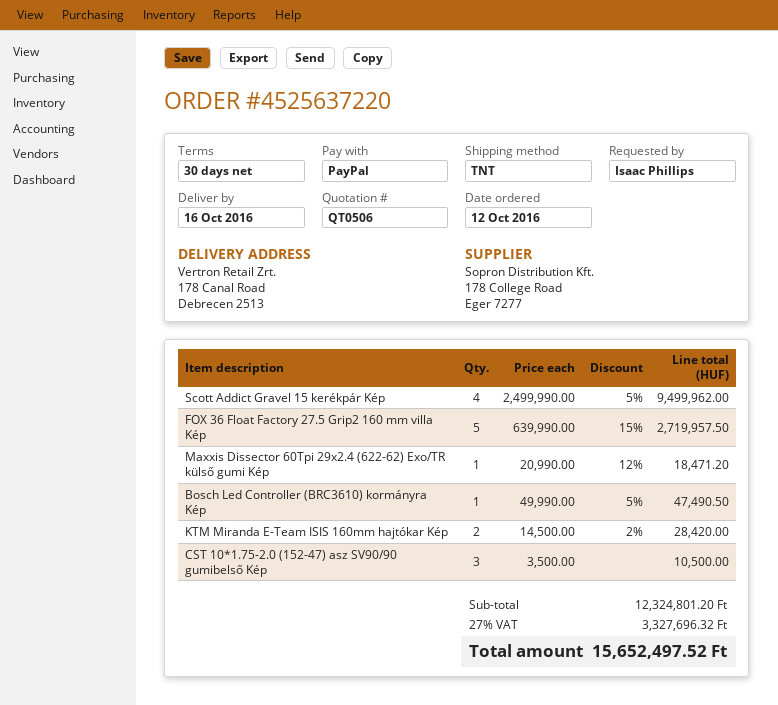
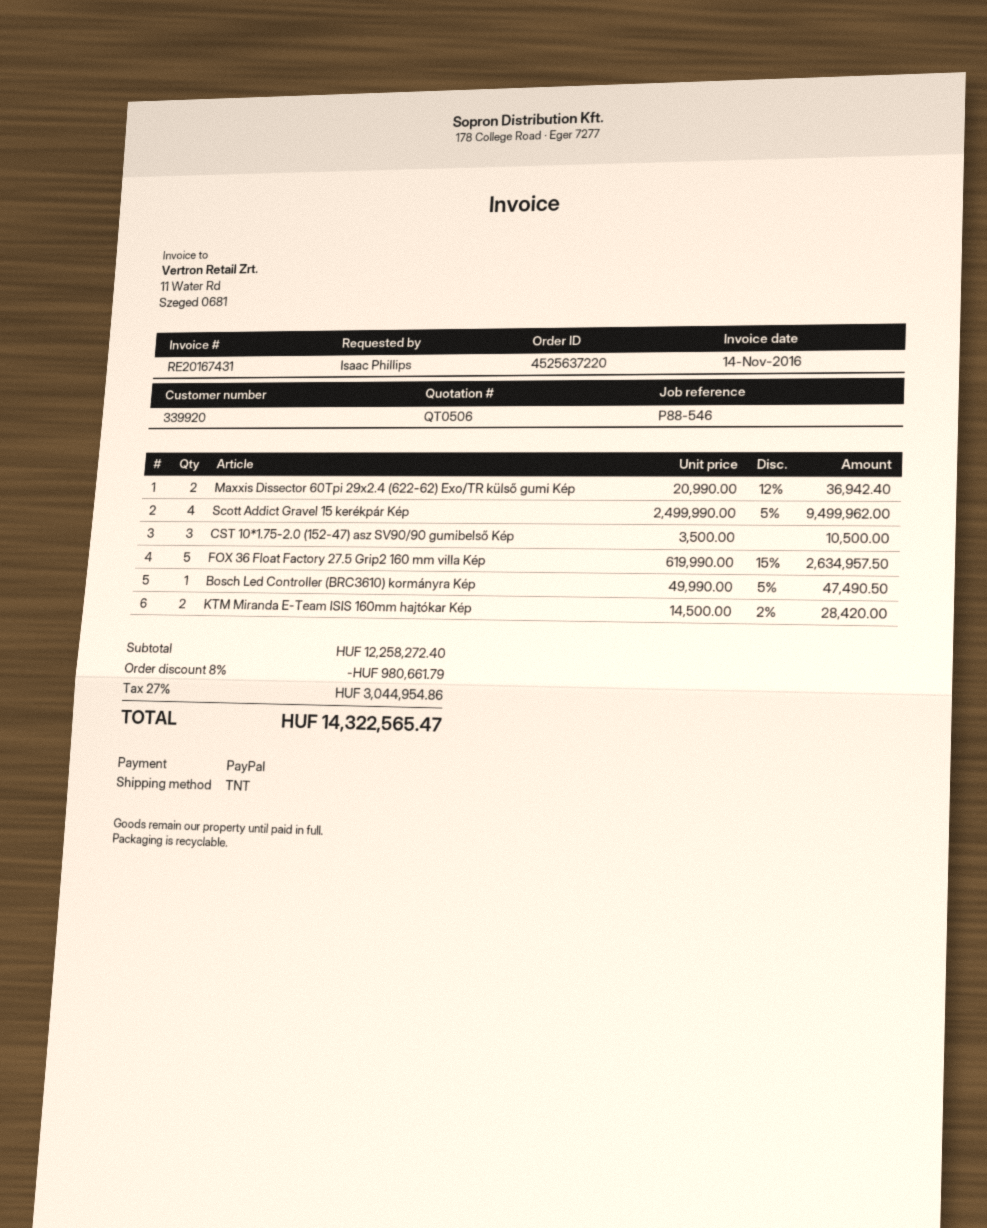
FOX 36 Float Factory 27.5 Grip2 160 mm villa Kép: 5 x 639990.00 - 15% = 2719957.50 -> 5 x 619990.00 - 15% = 2634957.50
Maxxis Dissector 60Tpi 29x2.4 (622-62) Exo/TR külső gumi Kép: 1 x 20990.00 - 12% = 18471.20 -> 2 x 20990.00 - 12% = 36942.40
subtotal: 12324801.20 -> 12258272.40
discount: none -> 8% = 980661.79
tax: 27% = 3327696.32 -> 27% = 3044954.86
total: 15652497.52 -> 14322565.47

